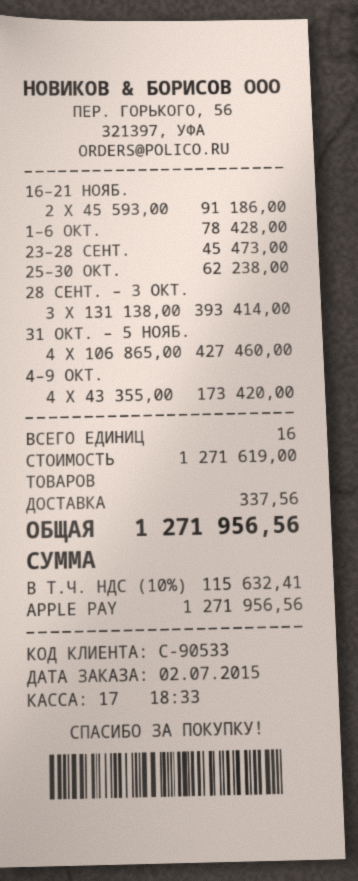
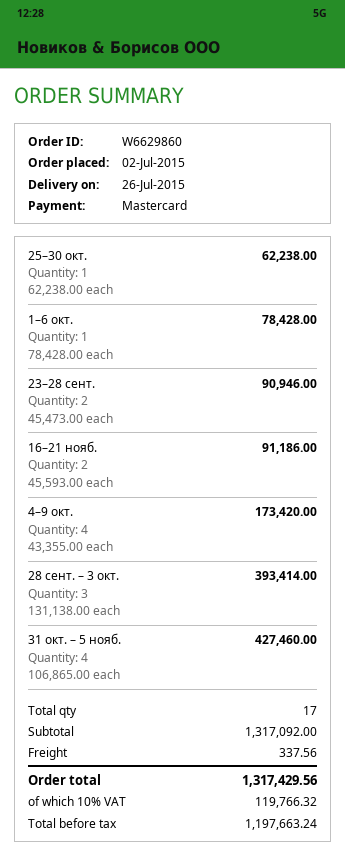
payment method: Apple Pay -> Mastercard
23–28 СЕНТ.: 1 x 45473.00 = 45473.00 -> 2 x 45473.00 = 90946.00
total quantity: 16 -> 17
subtotal: 1271619.00 -> 1317092.00
tax: 10% = 115632.41 -> 10% = 119766.32
total: 1271956.56 -> 1317429.56

